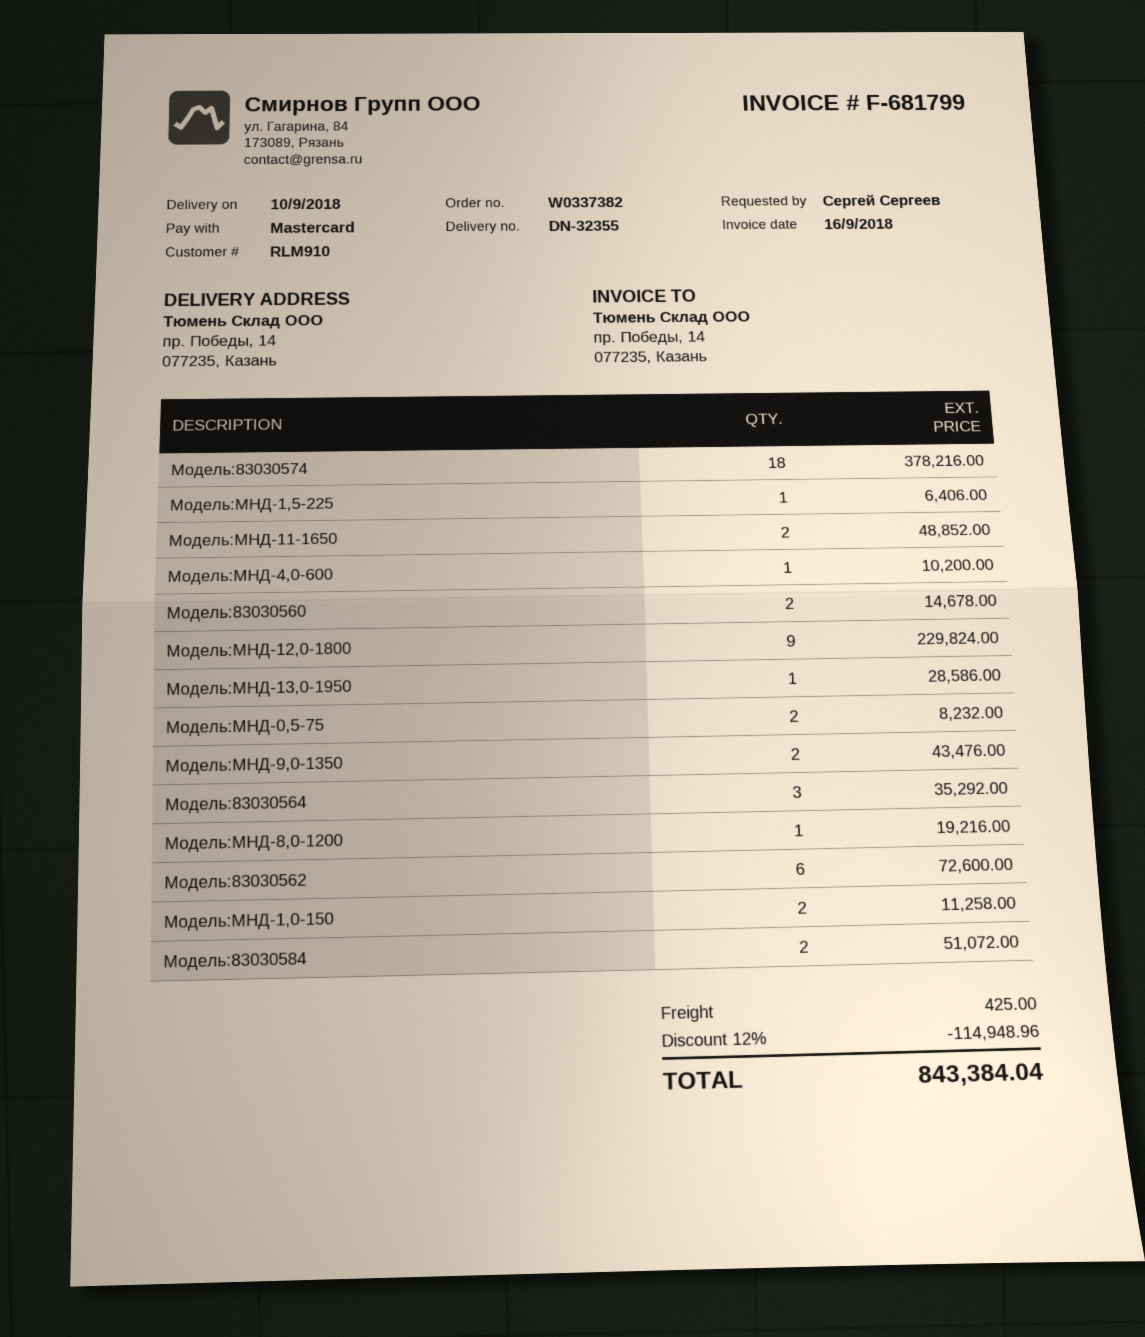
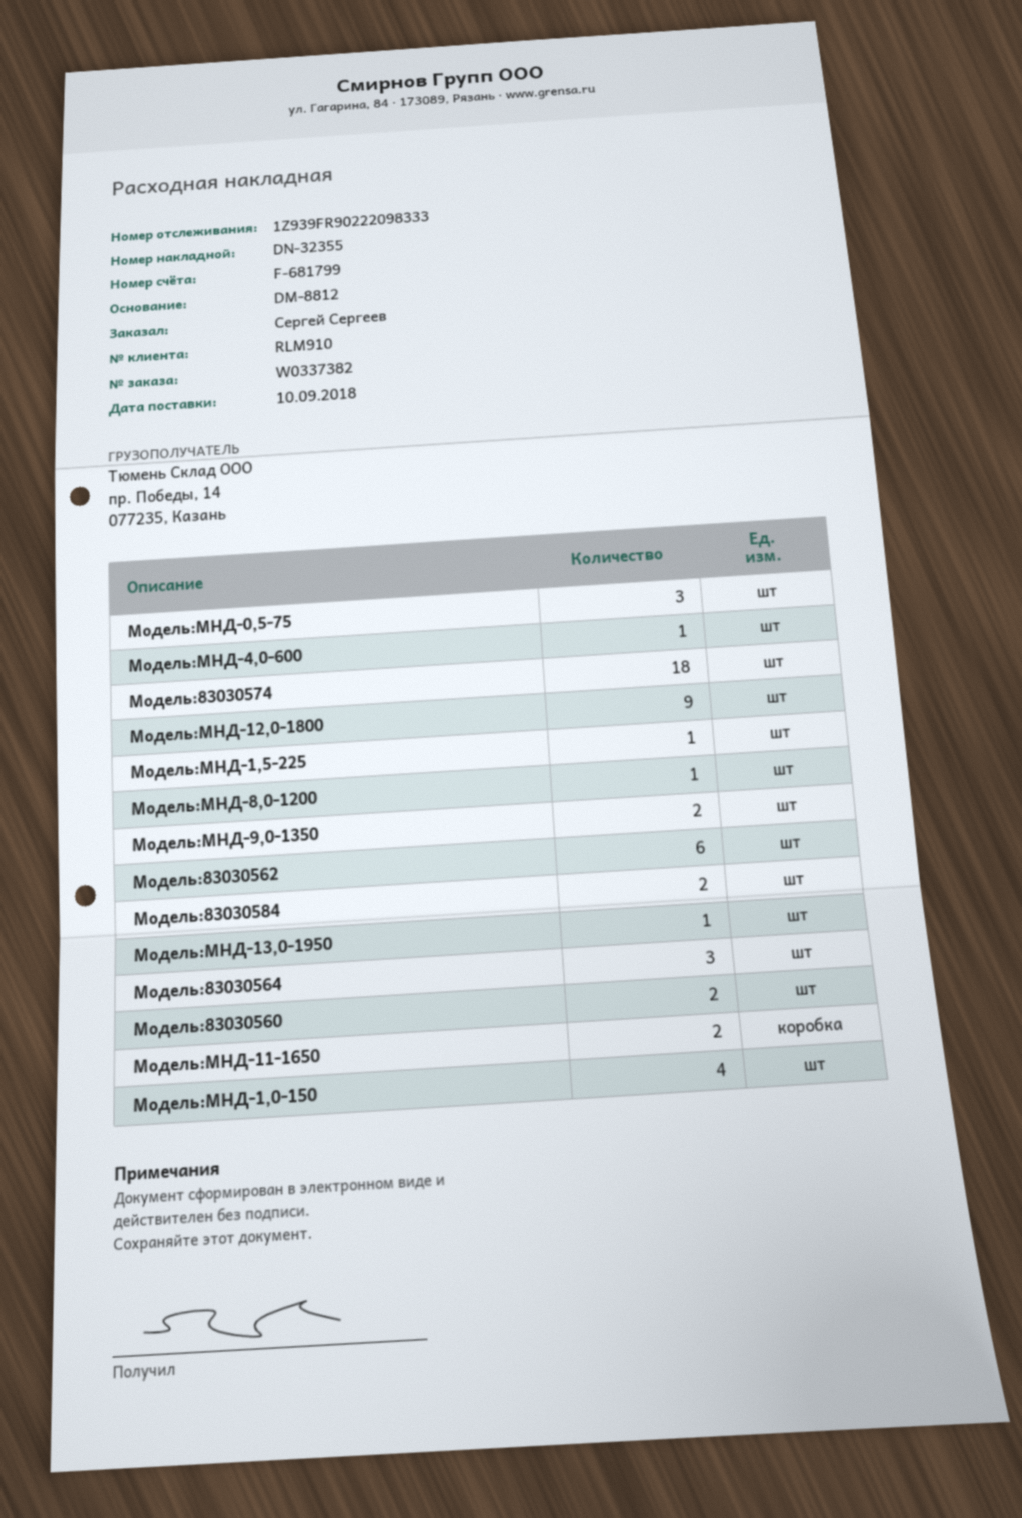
Модель:МНД-0,5-75: 2 -> 3
Модель:МНД-1,0-150: 2 -> 4

